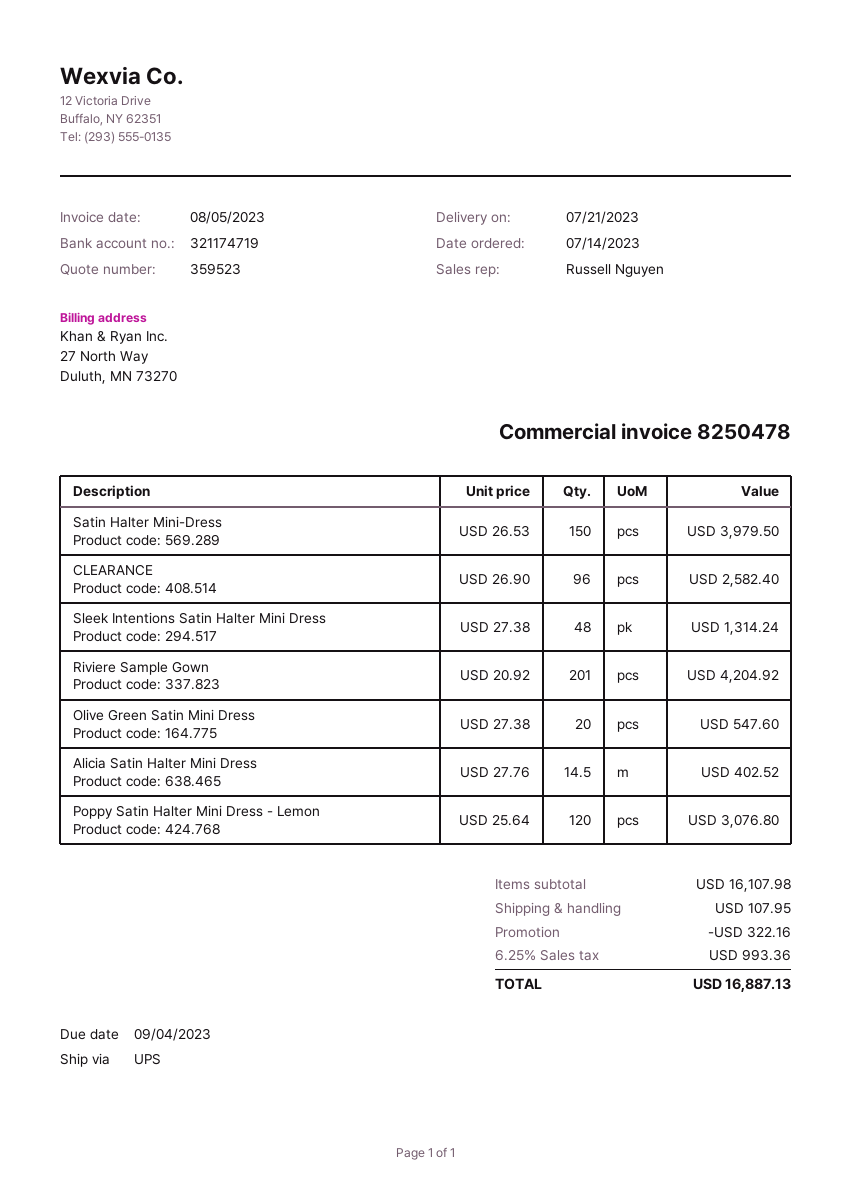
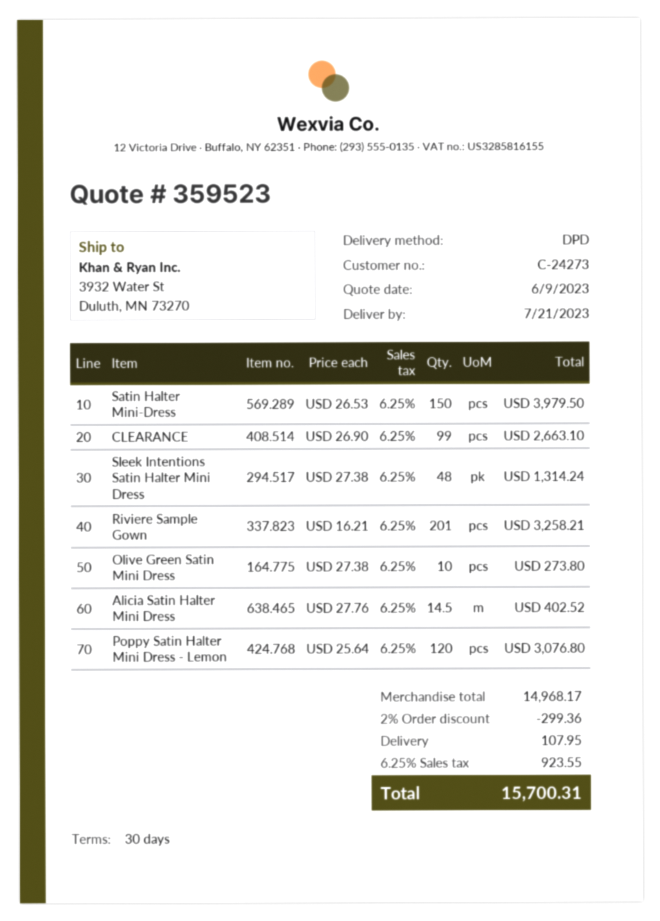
shipping method: UPS -> DPD
CLEARANCE: 96 x 26.90 = 2582.40 -> 99 x 26.90 = 2663.10
Riviere Sample Gown: 201 x 20.92 = 4204.92 -> 201 x 16.21 = 3258.21
Olive Green Satin Mini Dress: 20 x 27.38 = 547.60 -> 10 x 27.38 = 273.80
subtotal: 16107.98 -> 14968.17
discount: 322.16 -> 299.36
tax: 6.25% = 993.36 -> 6.25% = 923.55
total: 16887.13 -> 15700.31

